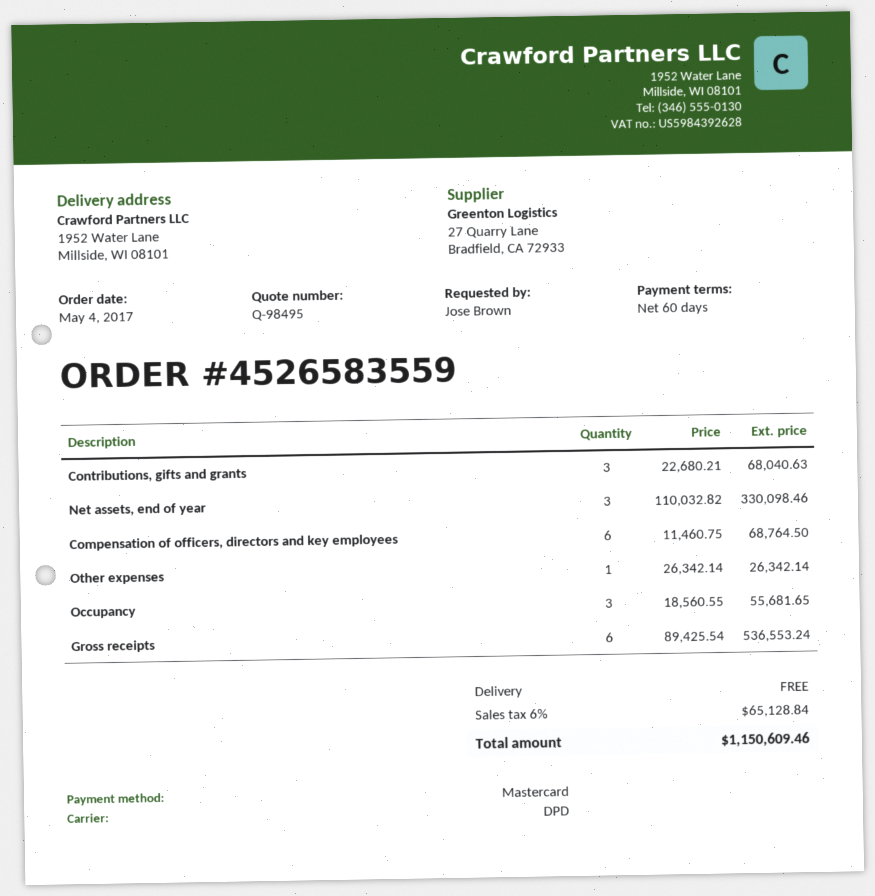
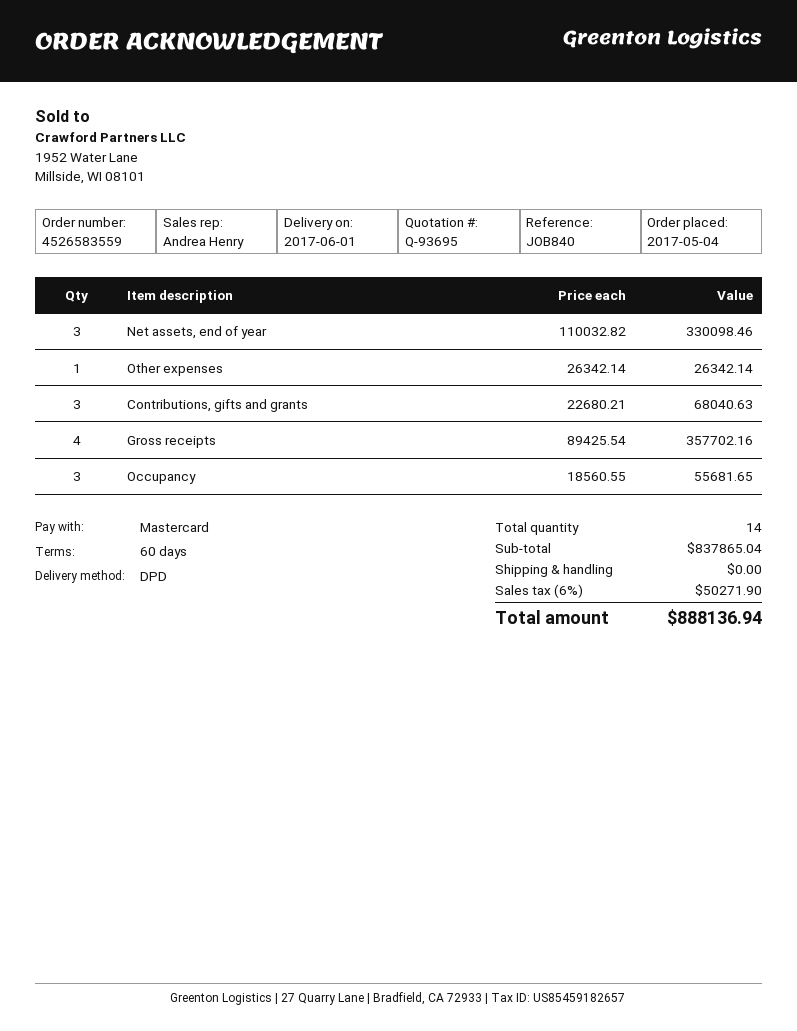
quote number: Q-98495 -> Q-93695
Compensation of officers, directors and key employees: 6 x 11460.75 = 68764.50 -> none
Gross receipts: 6 x 89425.54 = 536553.24 -> 4 x 89425.54 = 357702.16
tax: 6% = 65128.84 -> 6% = 50271.90
total: 1150609.46 -> 888136.94

